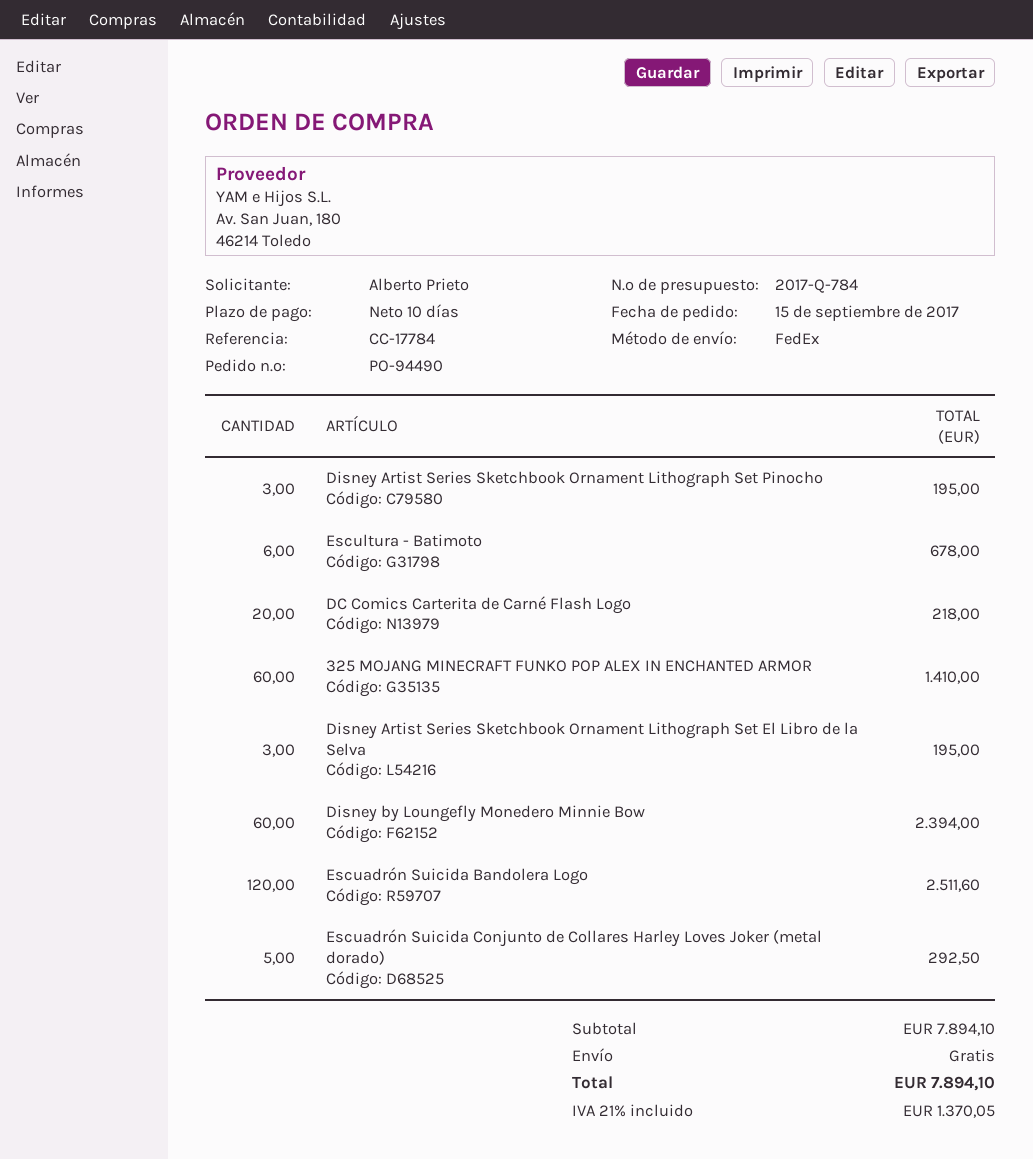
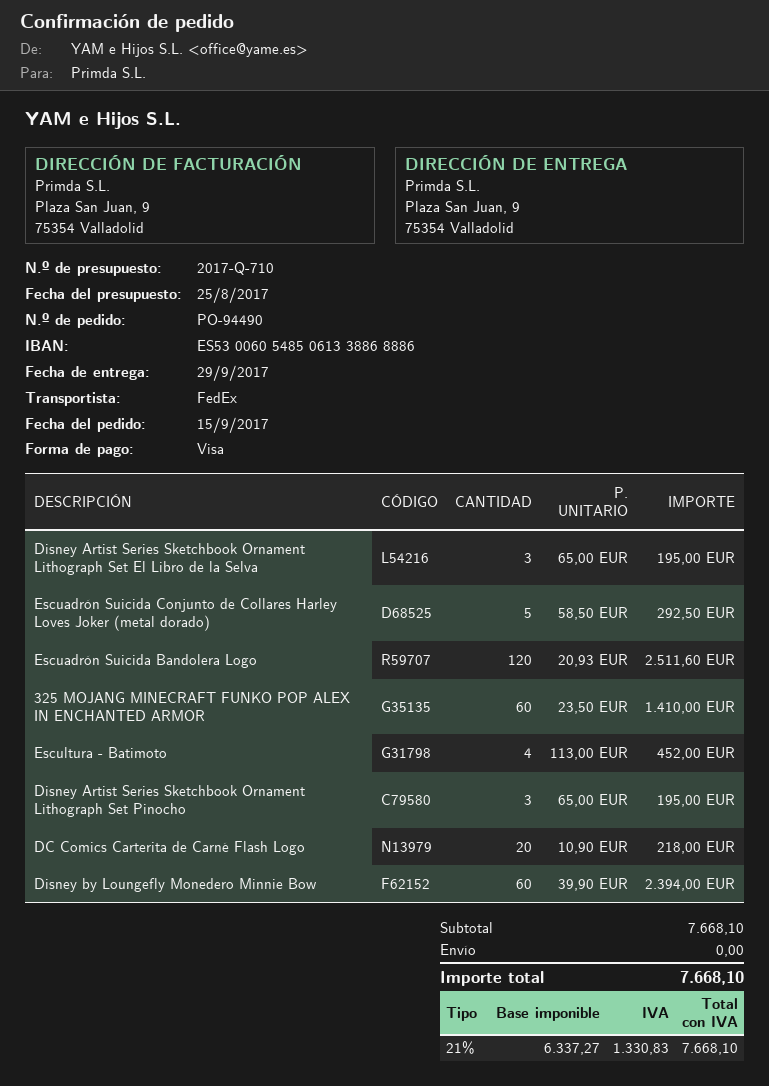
quote number: 2017-Q-784 -> 2017-Q-710
Escultura - Batimoto: 6 for 678.00 -> 4 for 452.00
subtotal: 7894.10 -> 7668.10
tax: 21% = 1370.05 -> 21% = 1330.83
total: 7894.10 -> 7668.10

